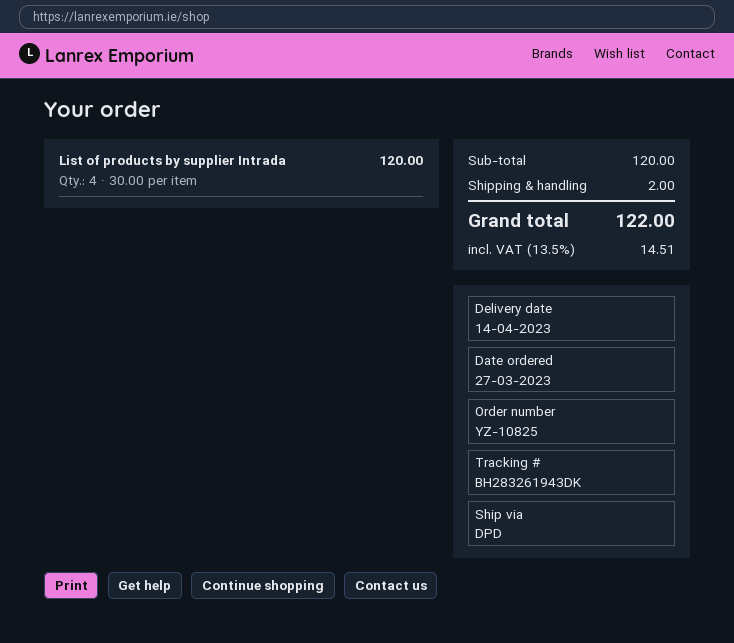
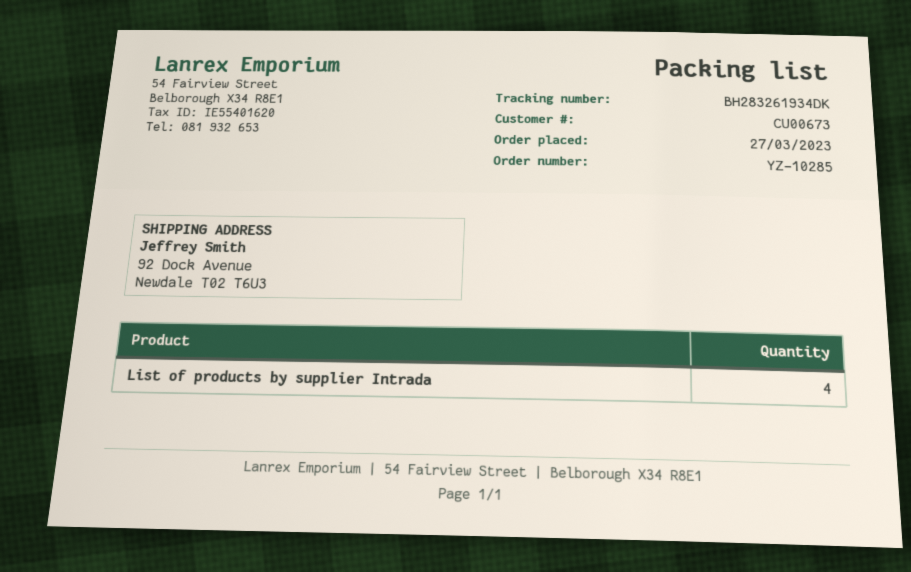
order number: YZ-10825 -> YZ-10285
tracking number: BH283261943DK -> BH283261934DK

